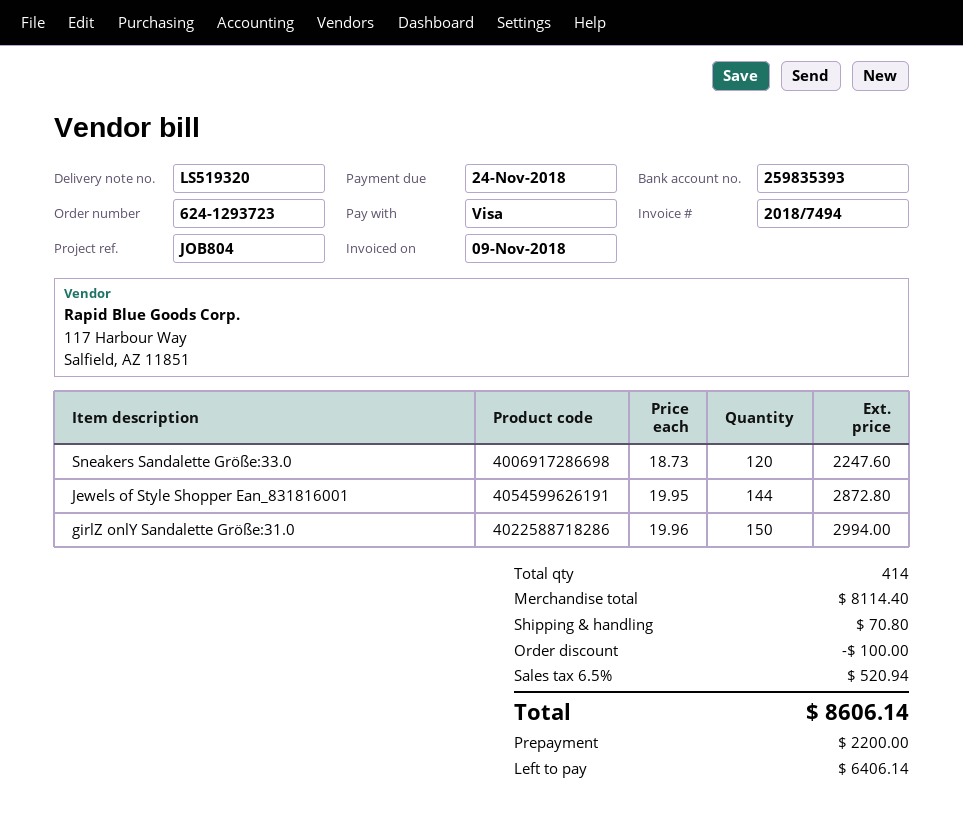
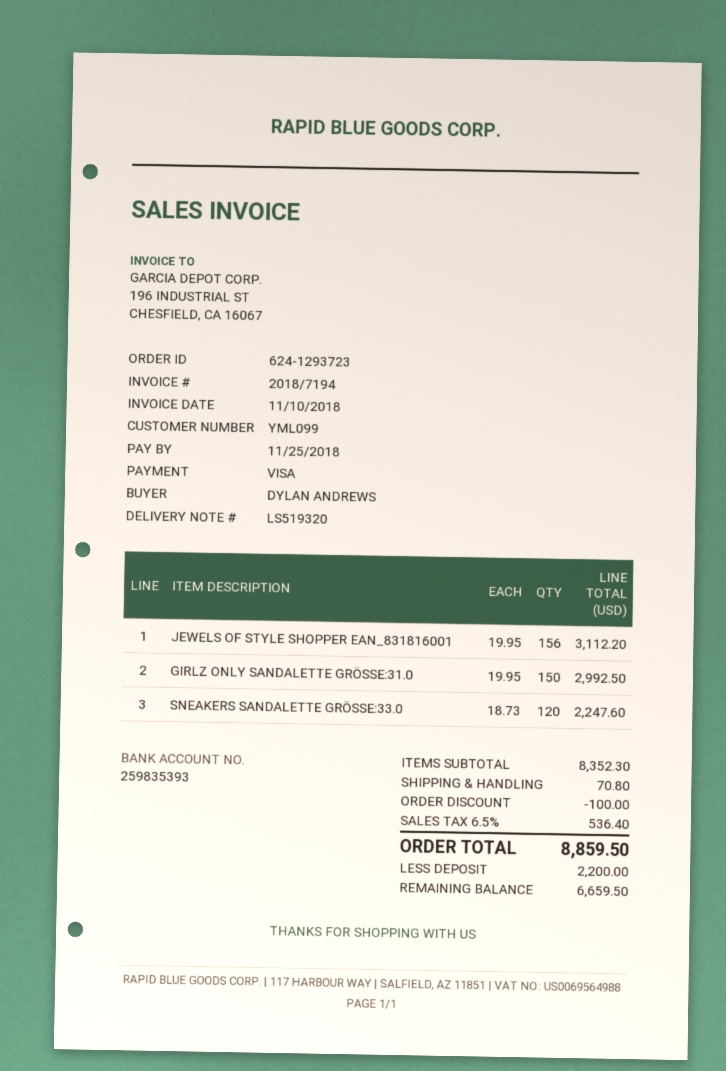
invoice number: 2018/7494 -> 2018/7194
invoice date: 2018-11-09 -> 2018-11-10
due date: 2018-11-24 -> 2018-11-25
Jewels of Style Shopper Ean_831816001: 144 x 19.95 = 2872.80 -> 156 x 19.95 = 3112.20
girlZ onlY Sandalette Größe:31.0: 150 x 19.96 = 2994.00 -> 150 x 19.95 = 2992.50
subtotal: 8114.40 -> 8352.30
tax: 6.5% = 520.94 -> 6.5% = 536.40
total: 8606.14 -> 8859.50
balance: 6406.14 -> 6659.50

